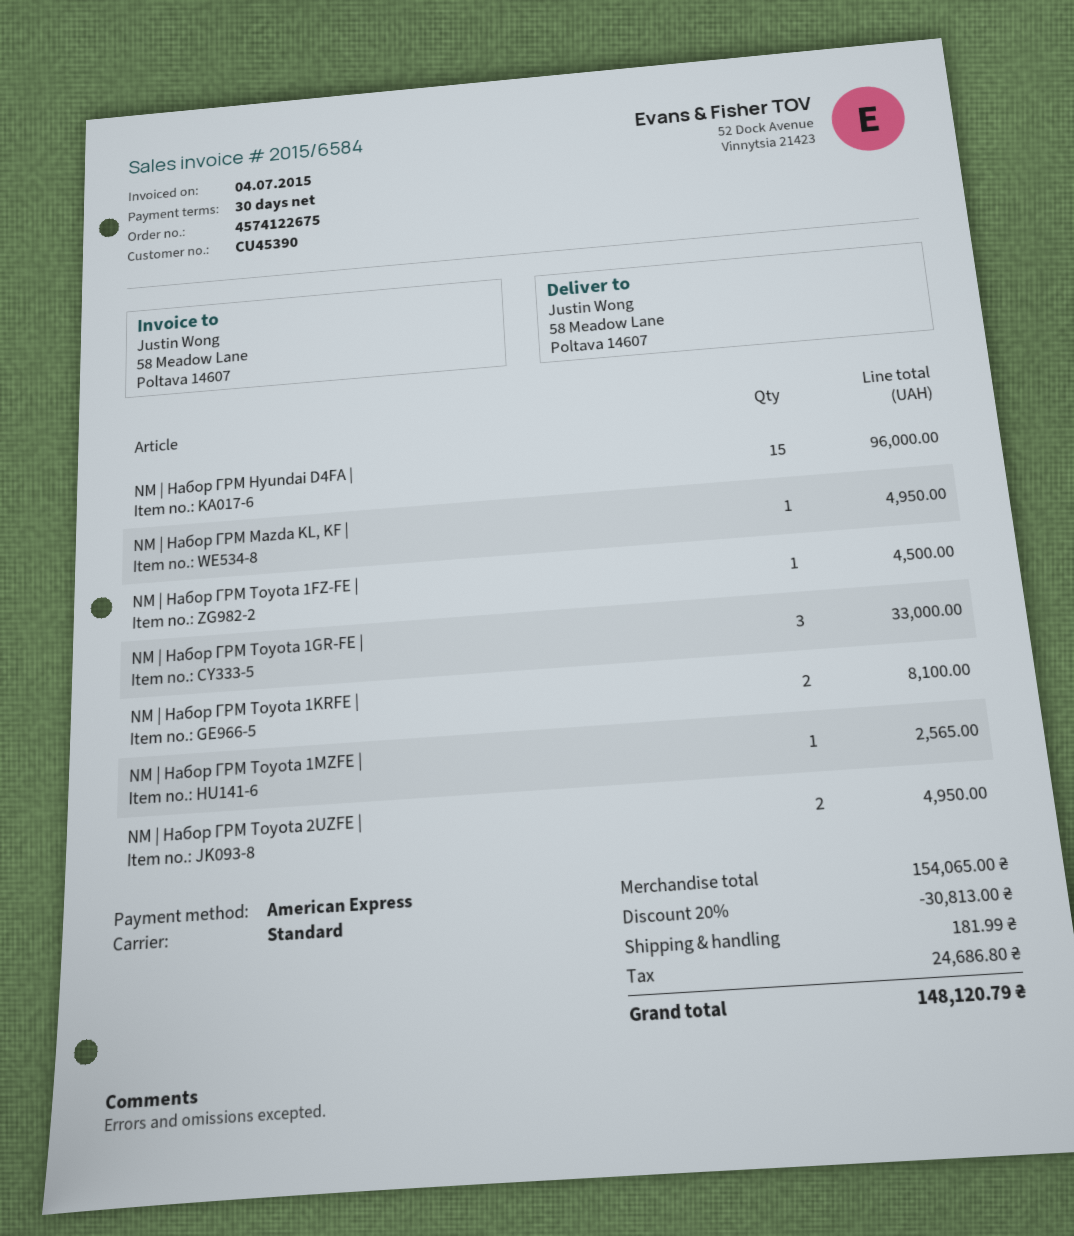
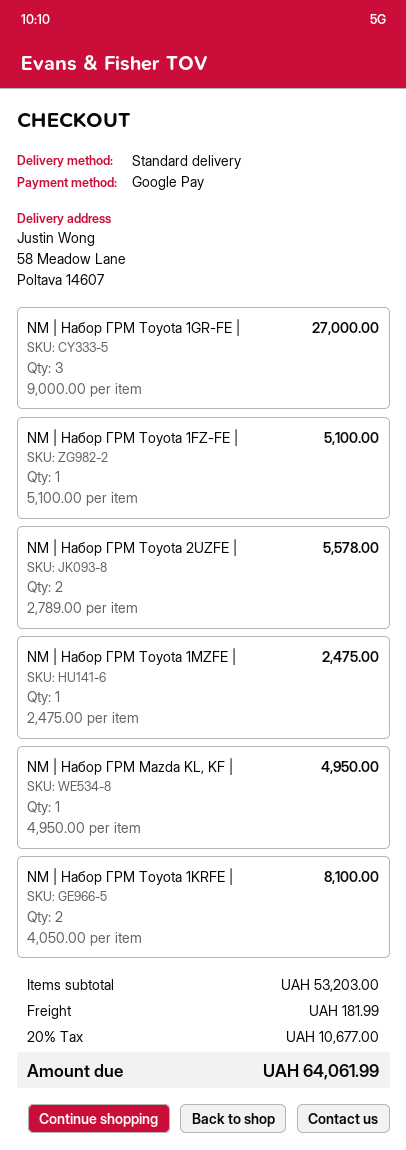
payment method: American Express -> Google Pay
NM | Набор ГРМ Hyundai D4FA |: 15 for 96000.00 -> none
NM | Набор ГРМ Toyota 1FZ-FE |: 1 for 4500.00 -> 1 for 5100.00
NM | Набор ГРМ Toyota 1GR-FE |: 3 for 33000.00 -> 3 for 27000.00
NM | Набор ГРМ Toyota 1MZFE |: 1 for 2565.00 -> 1 for 2475.00
NM | Набор ГРМ Toyota 2UZFE |: 2 for 4950.00 -> 2 for 5578.00
subtotal: 154065.00 -> 53203.00
discount: 20% = 30813.00 -> none
tax: 24686.80 -> 10677.00
total: 148120.79 -> 64061.99

